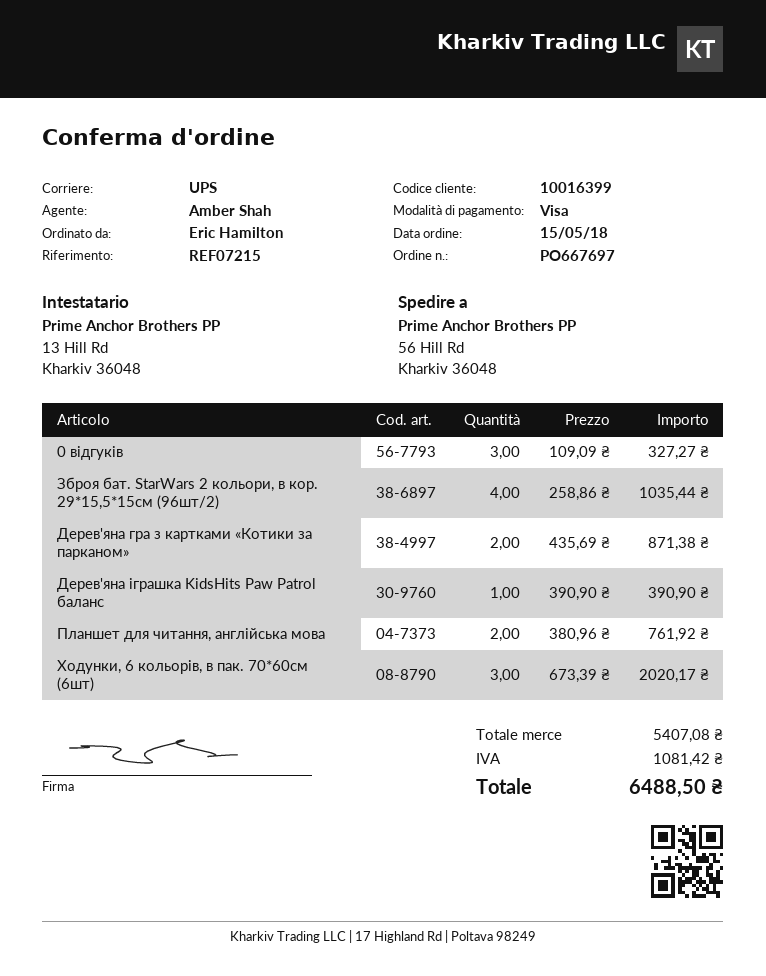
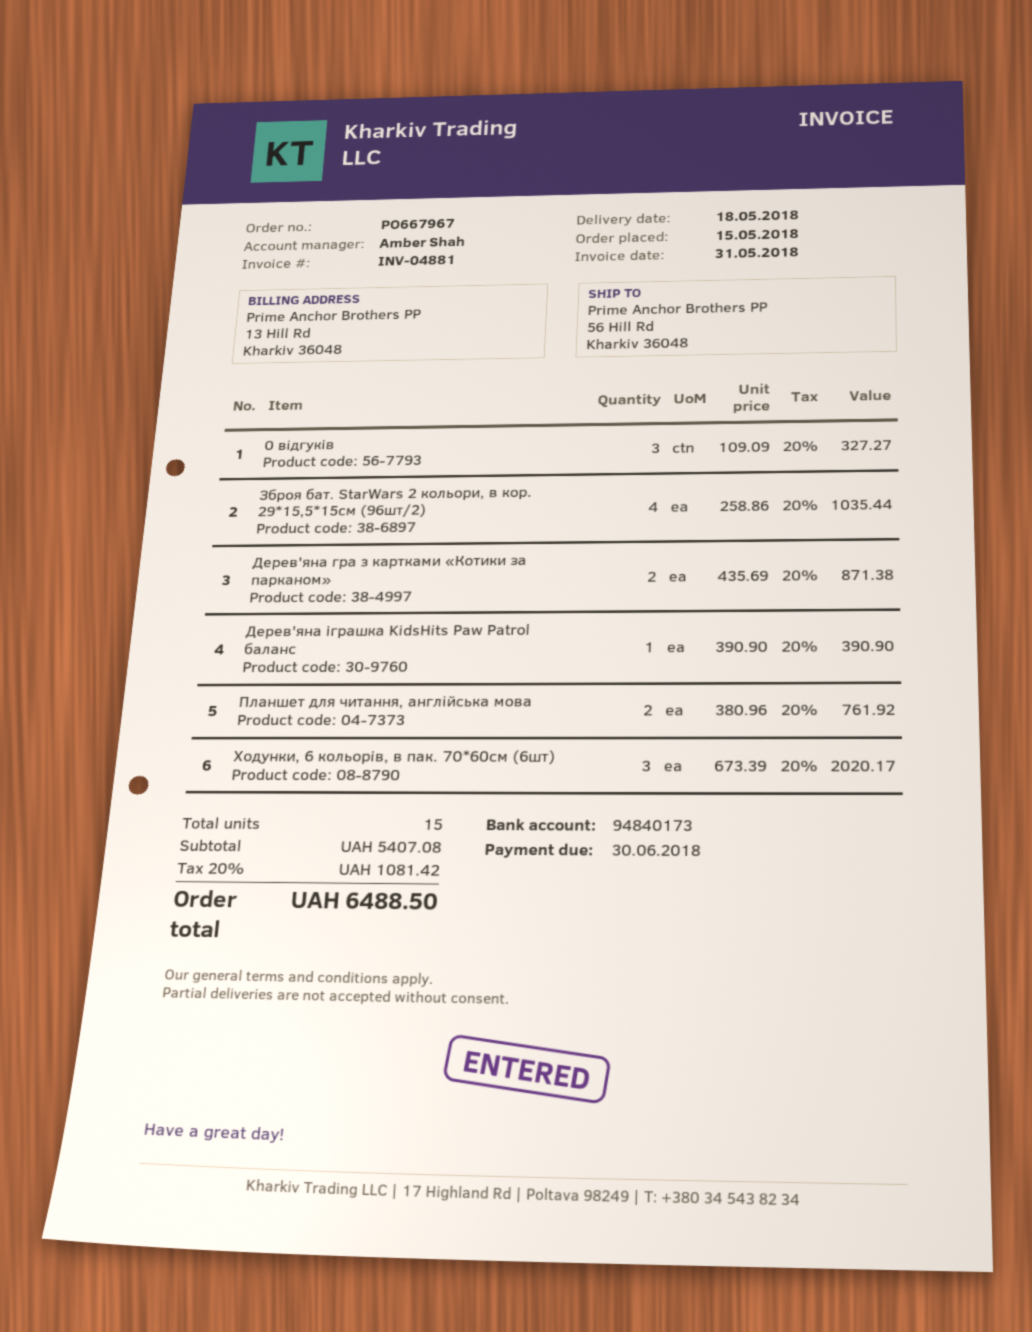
order number: PO667697 -> PO667967

